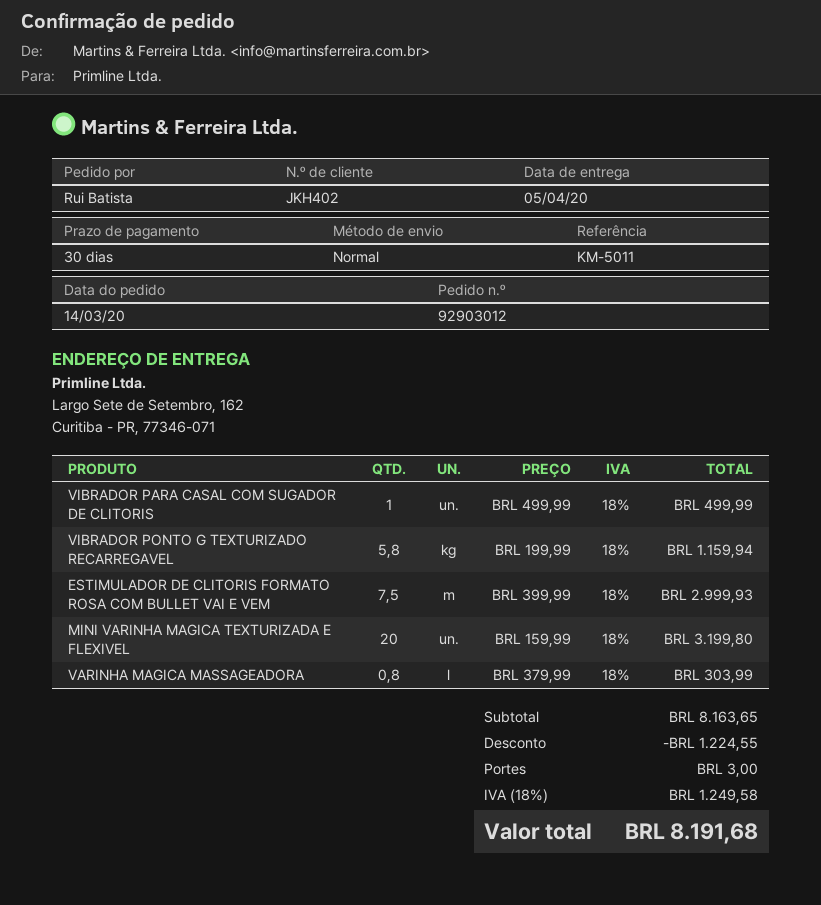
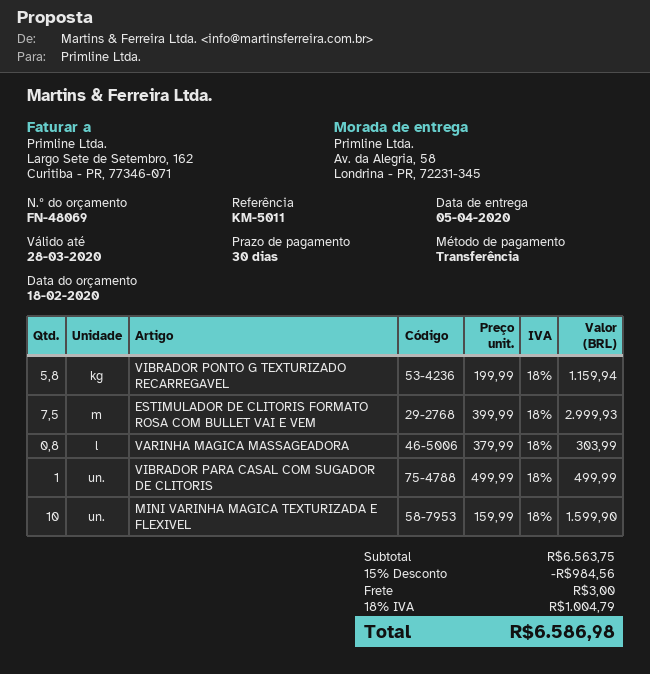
ship to: Largo Sete de Setembro, 162, Curitiba - PR, 77346-071 -> Av. da Alegria, 58, Londrina - PR, 72231-345
MINI VARINHA MAGICA TEXTURIZADA E FLEXIVEL: 20 x 159.99 = 3199.80 -> 10 x 159.99 = 1599.90
subtotal: 8163.65 -> 6563.75
discount: 1224.55 -> 984.56
tax: 18% = 1249.58 -> 18% = 1004.79
total: 8191.68 -> 6586.98

